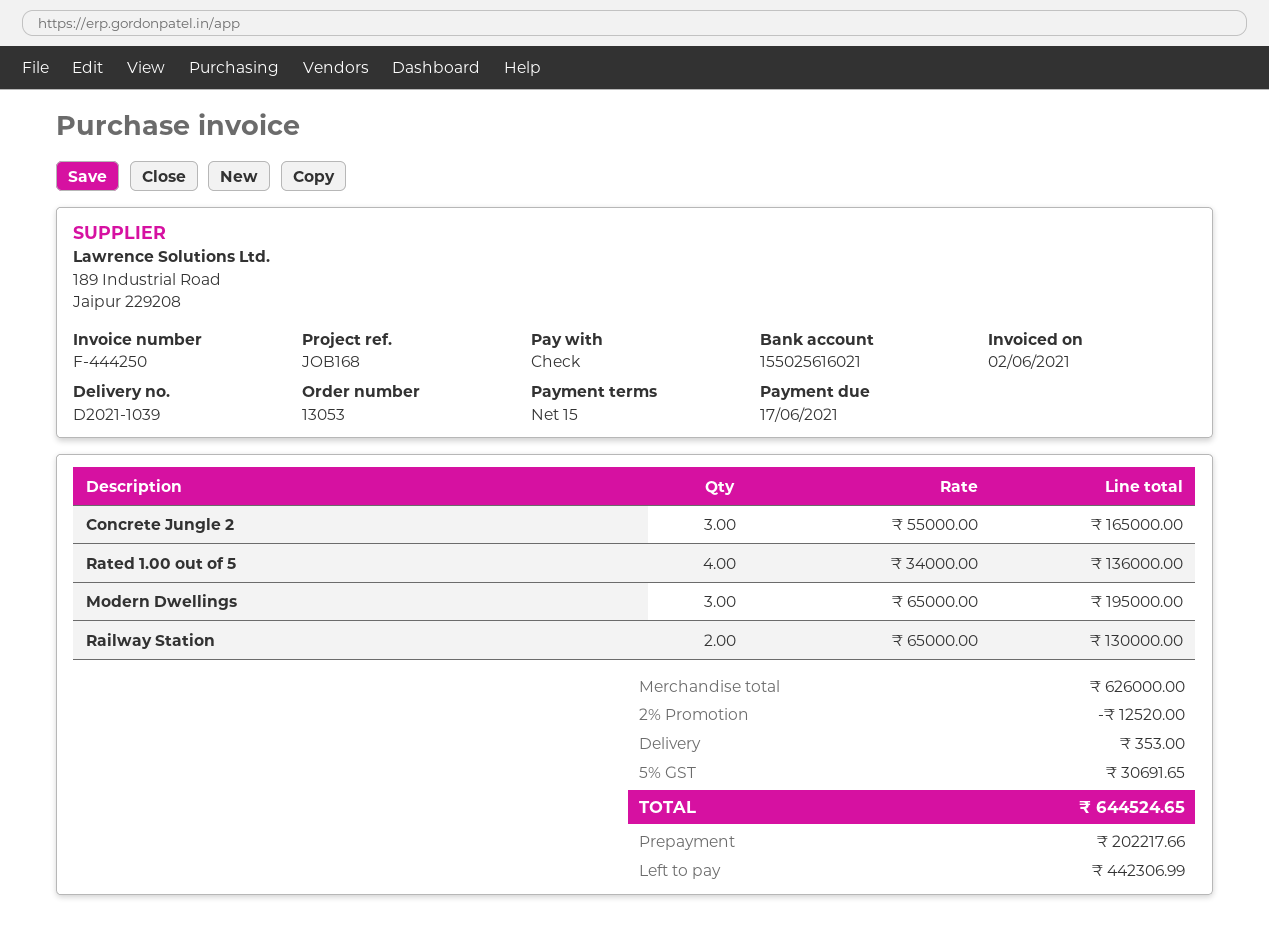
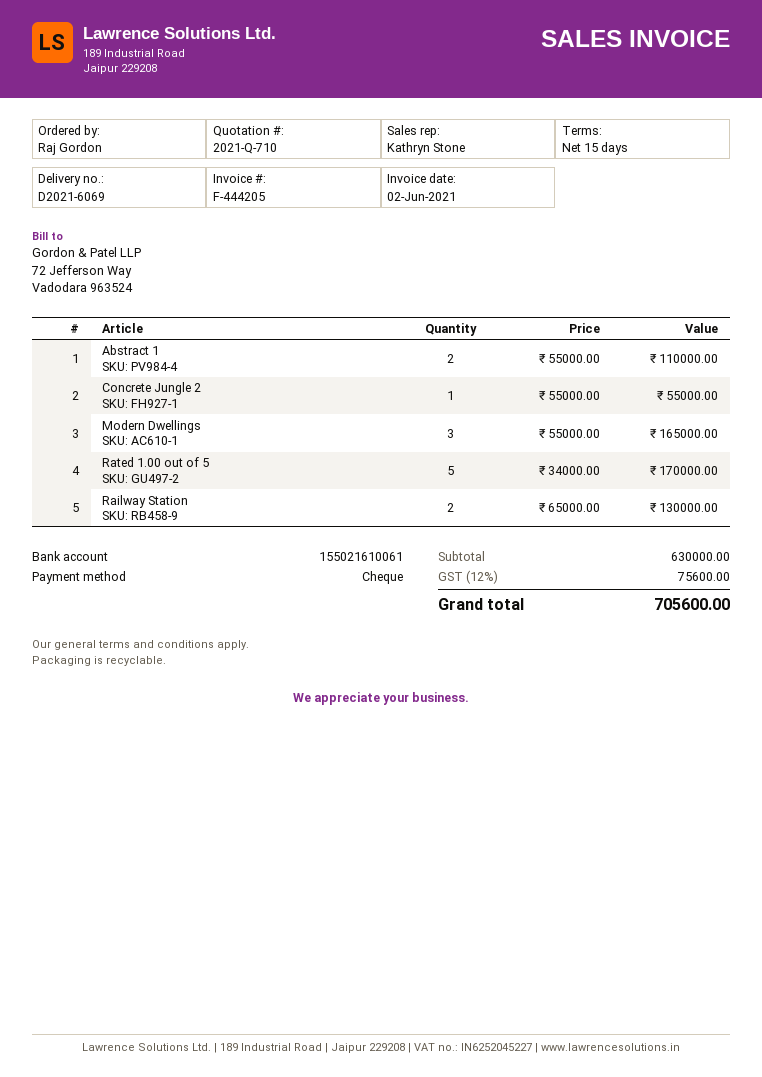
delivery note number: D2021-1039 -> D2021-6069
invoice number: F-444250 -> F-444205
bank account: 155025616021 -> 155021610061
Concrete Jungle 2: 3 x 55000.00 = 165000.00 -> 1 x 55000.00 = 55000.00
Rated 1.00 out of 5: 4 x 34000.00 = 136000.00 -> 5 x 34000.00 = 170000.00
Modern Dwellings: 3 x 65000.00 = 195000.00 -> 3 x 55000.00 = 165000.00
Abstract 1: none -> 2 x 55000.00 = 110000.00
subtotal: 626000.00 -> 630000.00
discount: 2% = 12520.00 -> none
shipping: 353.00 -> none
tax: 5% = 30691.65 -> 12% = 75600.00
total: 644524.65 -> 705600.00

